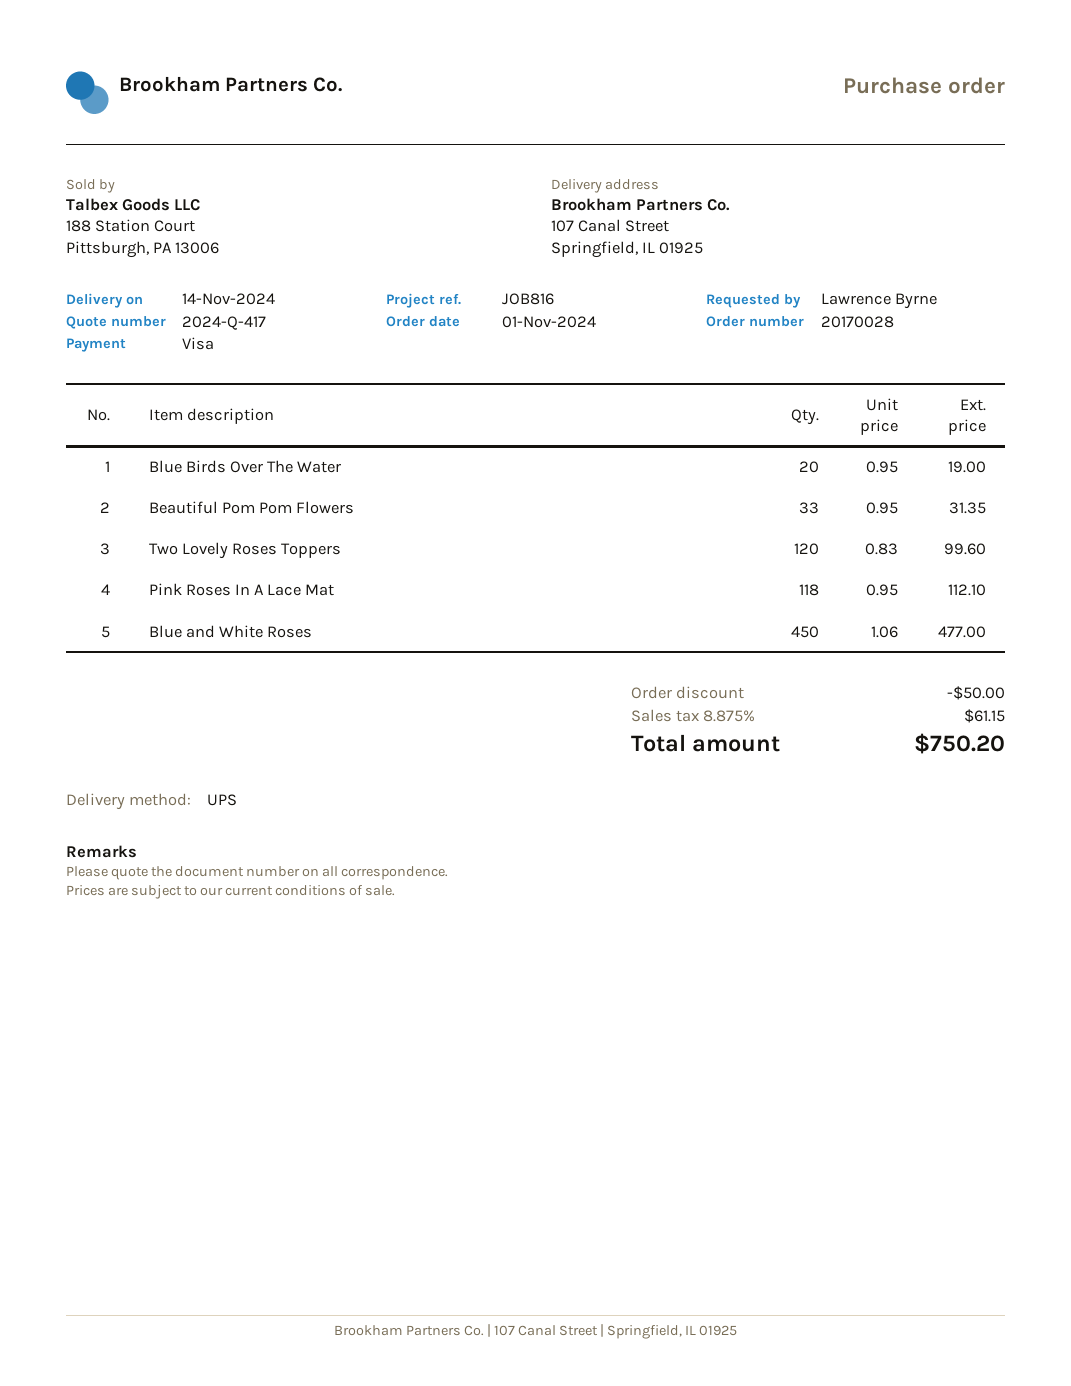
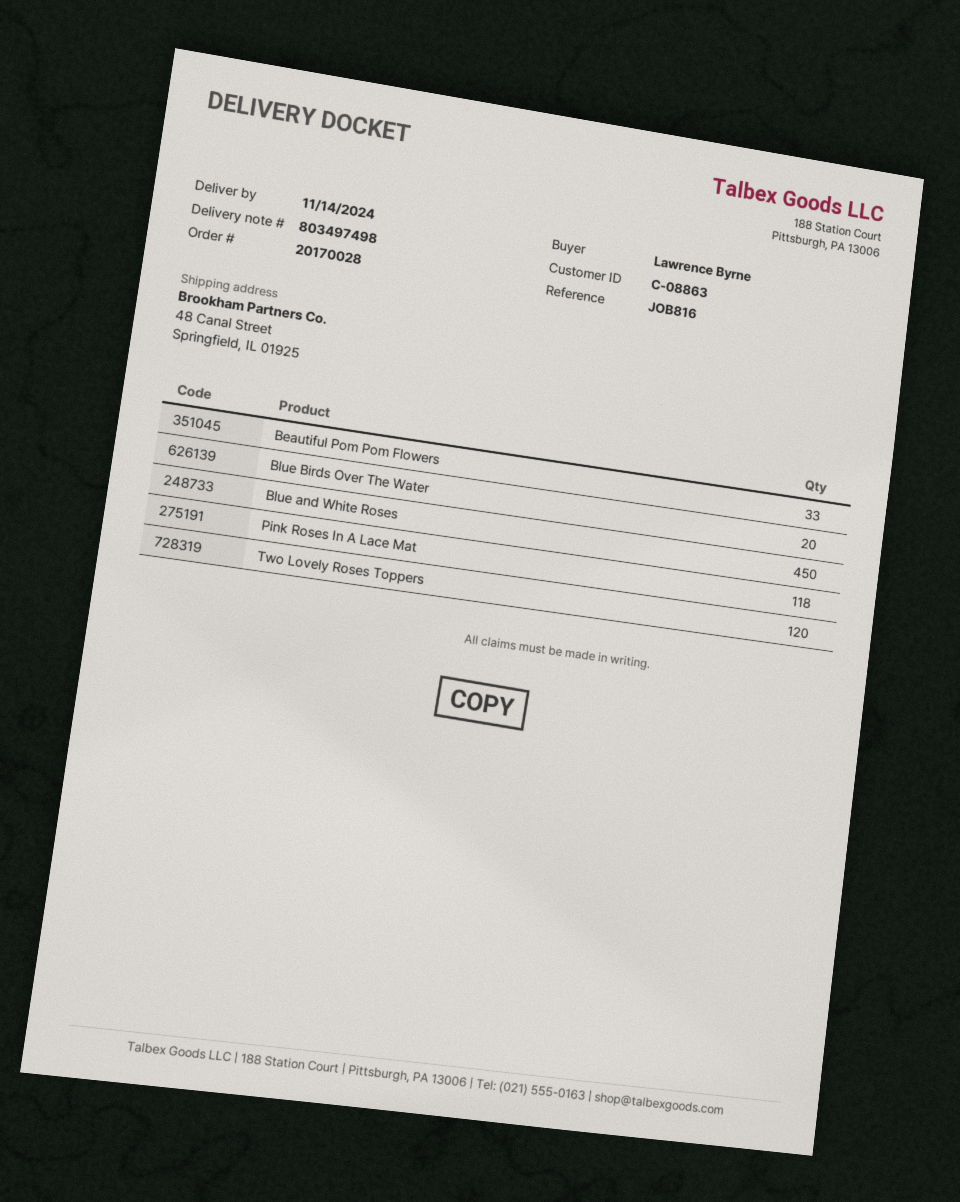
ship to: 107 Canal Street, Springfield, IL 01925 -> 48 Canal Street, Springfield, IL 01925

